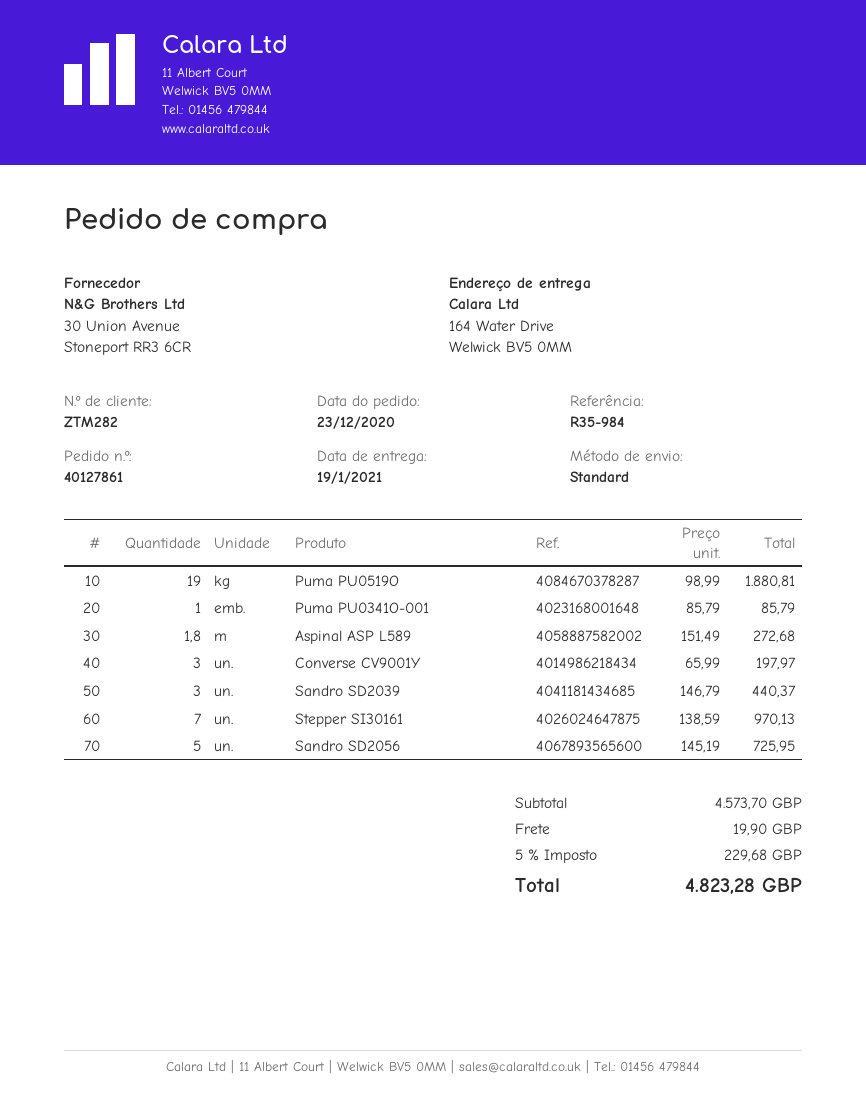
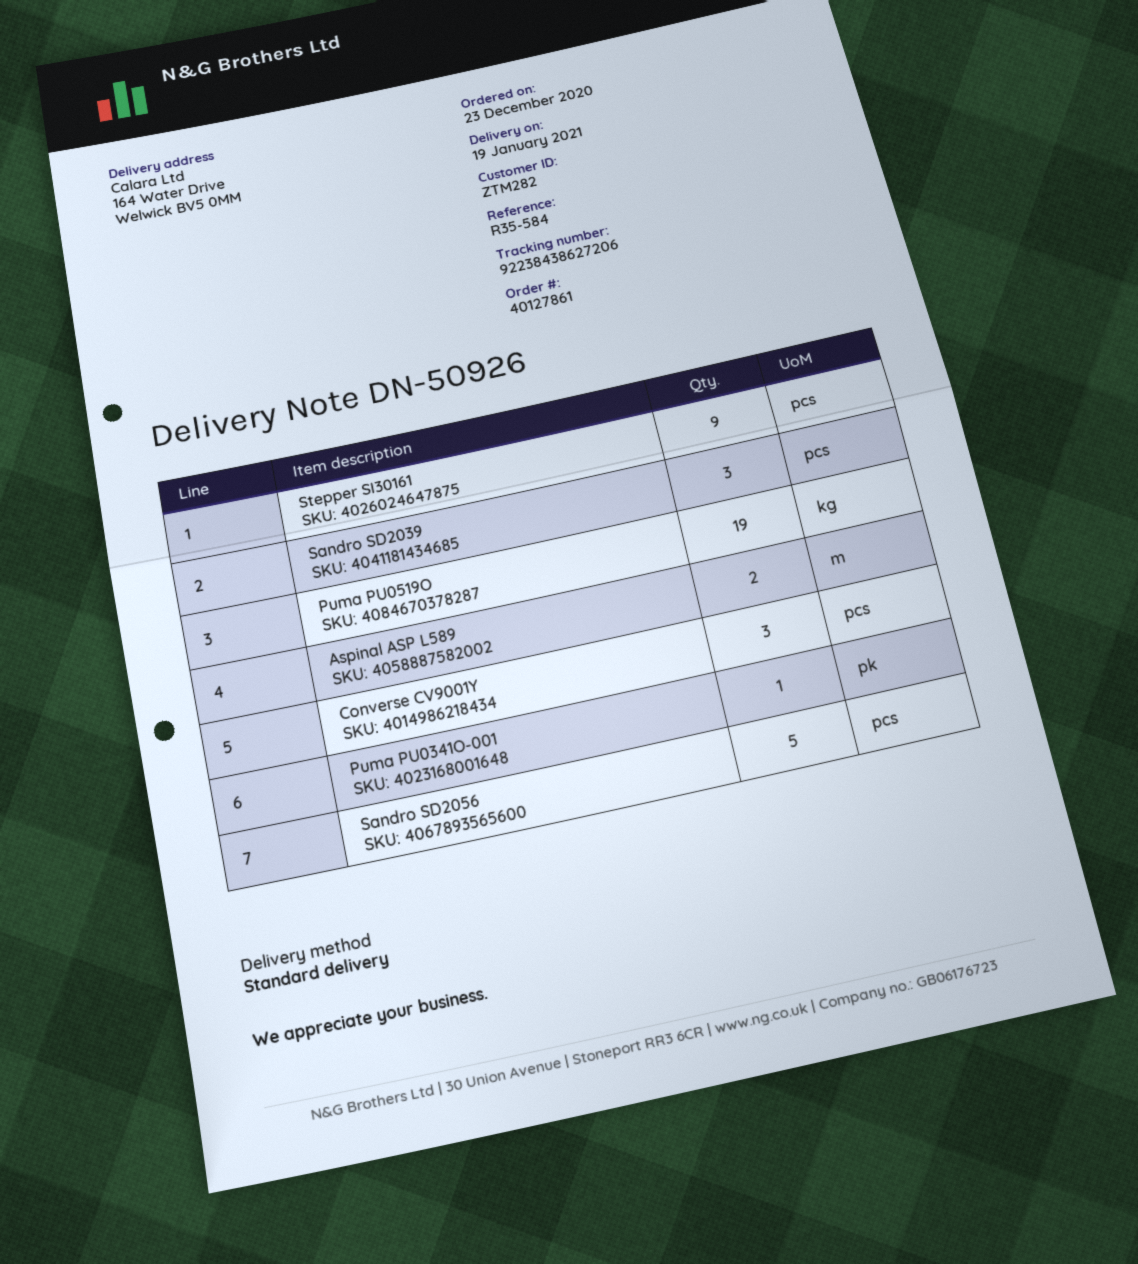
reference: R35-984 -> R35-584
Aspinal ASP L589: 1.8 -> 2
Stepper SI30161: 7 -> 9

